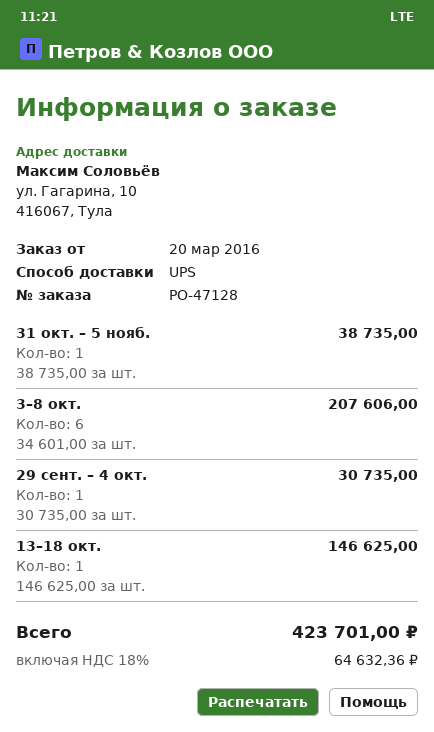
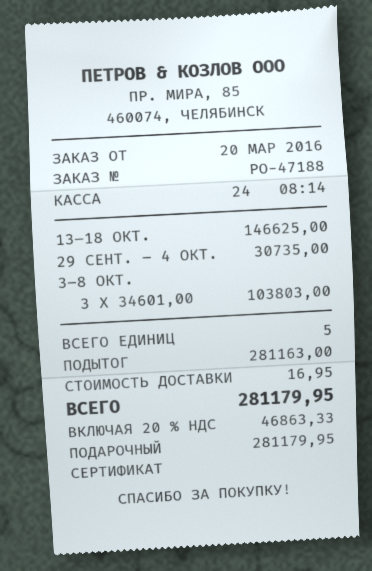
order number: PO-47128 -> PO-47188
31 окт. – 5 нояб.: 1 x 38735.00 = 38735.00 -> none
3–8 окт.: 6 x 34601.00 = 207606.00 -> 3 x 34601.00 = 103803.00
shipping: none -> 16.95
tax: 18% = 64632.36 -> 20% = 46863.33
total: 423701.00 -> 281179.95

